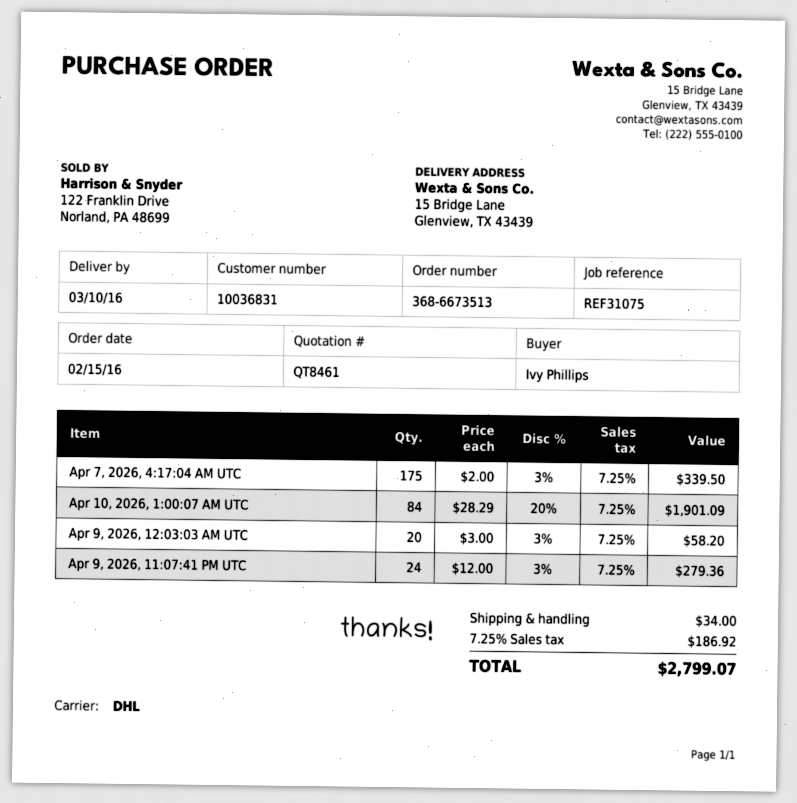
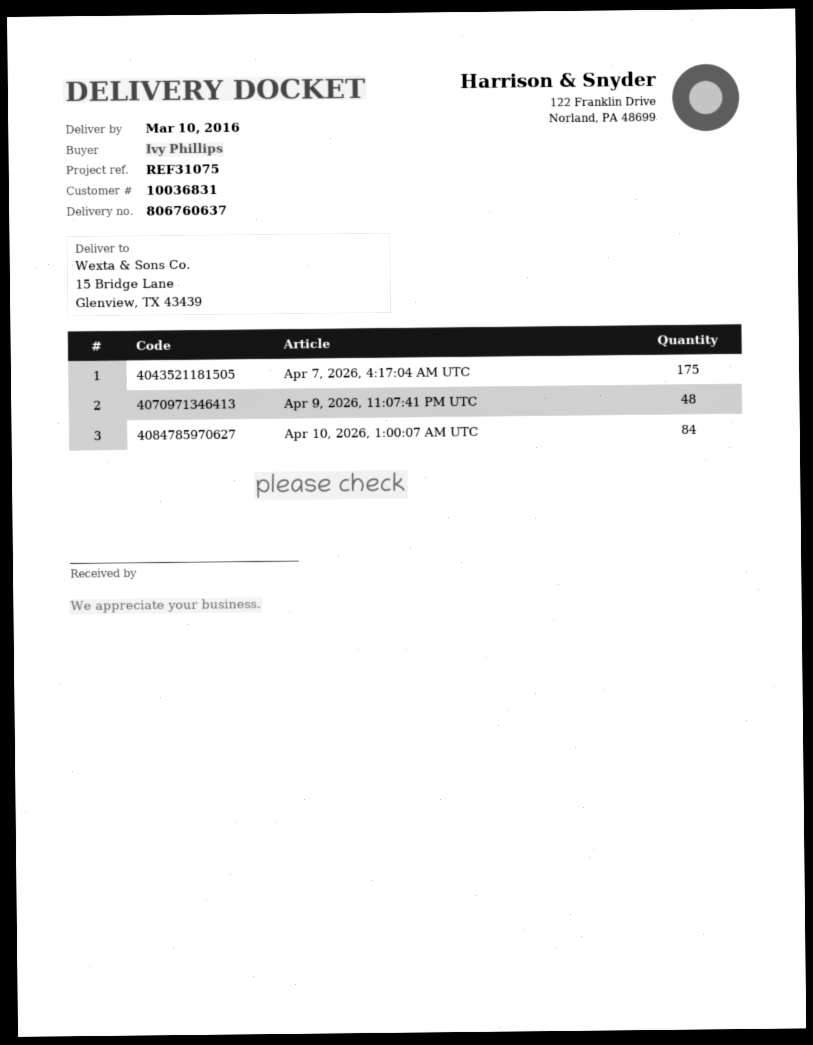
Apr 9, 2026, 12:03:03 AM UTC: 20 -> none
Apr 9, 2026, 11:07:41 PM UTC: 24 -> 48

